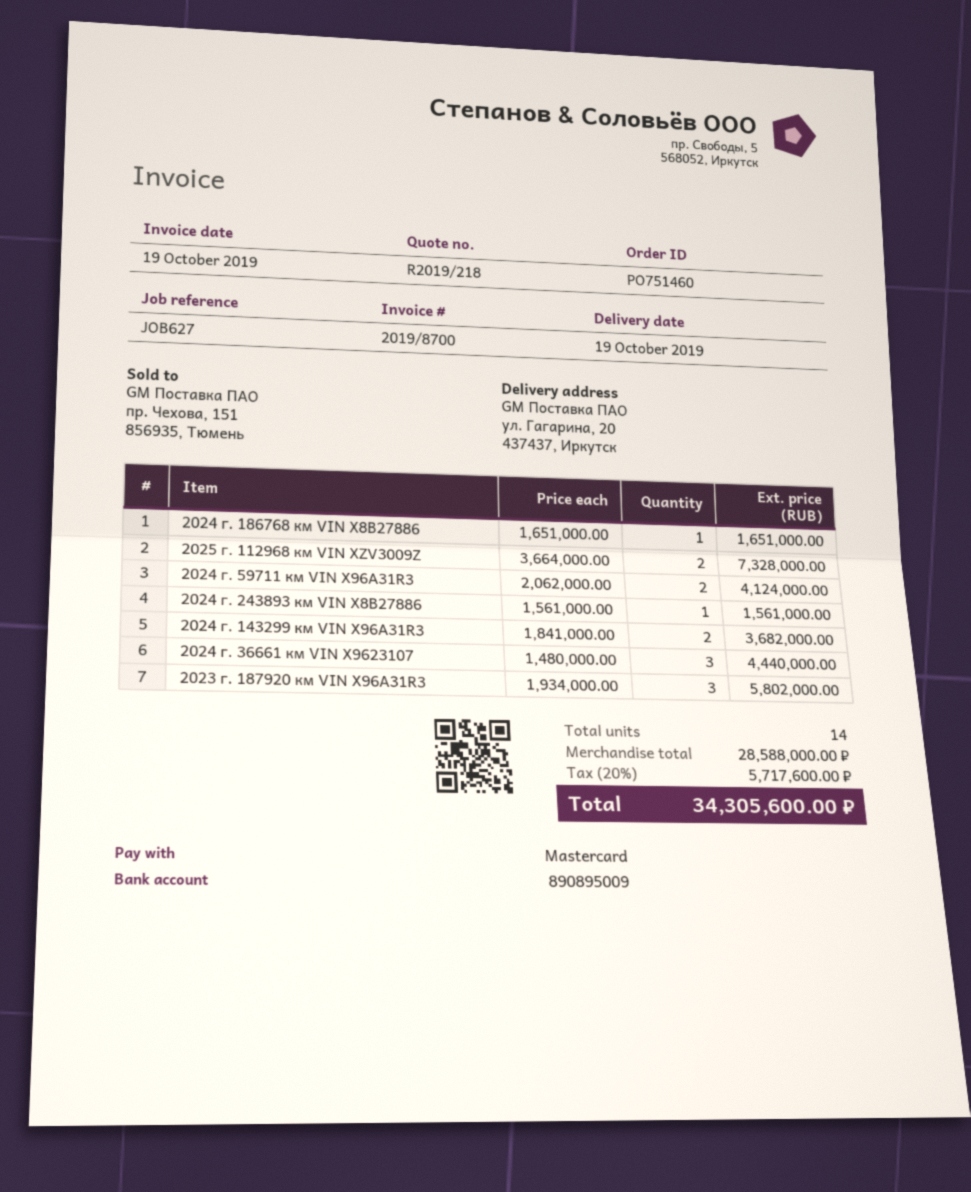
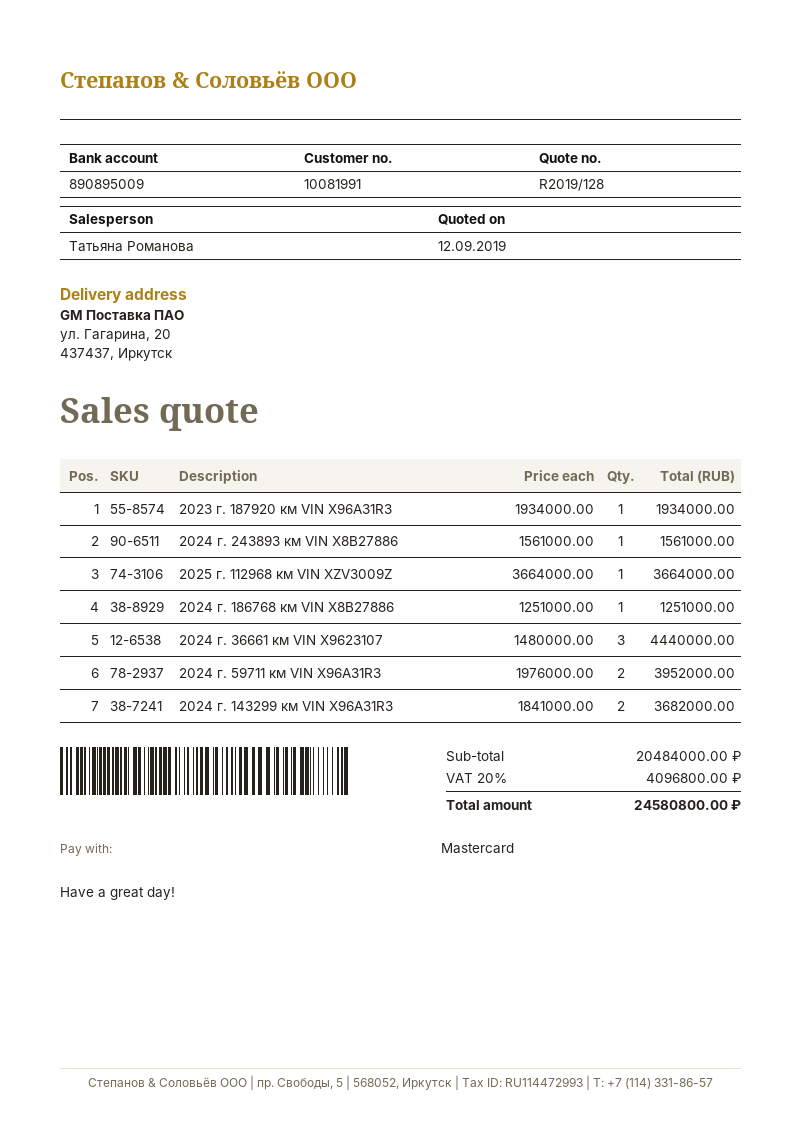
quote number: R2019/218 -> R2019/128
2024 г. 186768 км VIN X8B27886: 1 x 1651000.00 = 1651000.00 -> 1 x 1251000.00 = 1251000.00
2025 г. 112968 км VIN XZV3009Z: 2 x 3664000.00 = 7328000.00 -> 1 x 3664000.00 = 3664000.00
2024 г. 59711 км VIN X96A31R3: 2 x 2062000.00 = 4124000.00 -> 2 x 1976000.00 = 3952000.00
2023 г. 187920 км VIN X96A31R3: 3 x 1934000.00 = 5802000.00 -> 1 x 1934000.00 = 1934000.00
subtotal: 28588000.00 -> 20484000.00
tax: 20% = 5717600.00 -> 20% = 4096800.00
total: 34305600.00 -> 24580800.00

